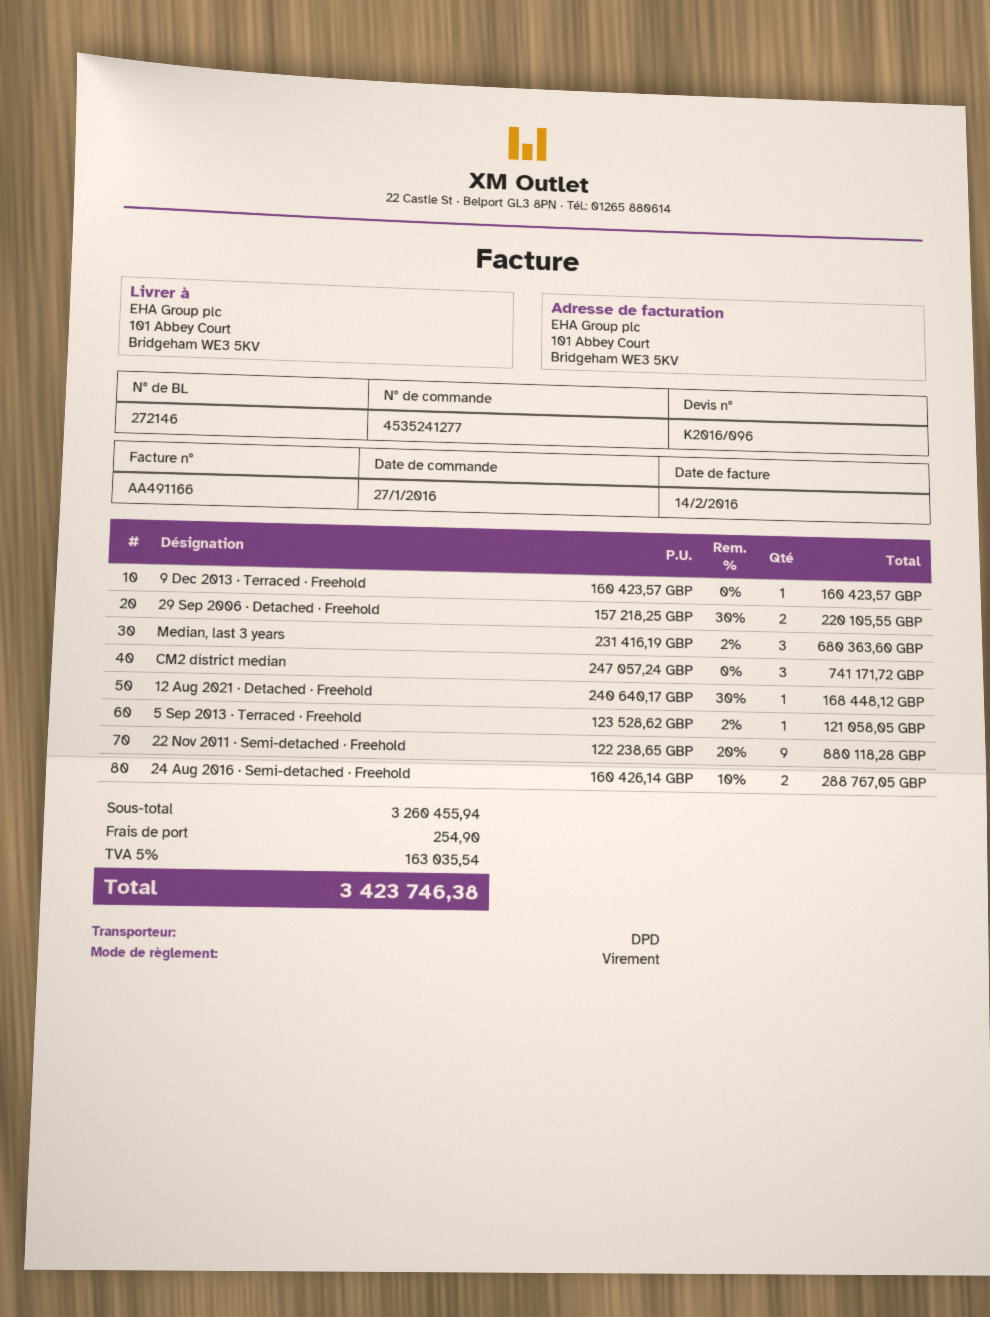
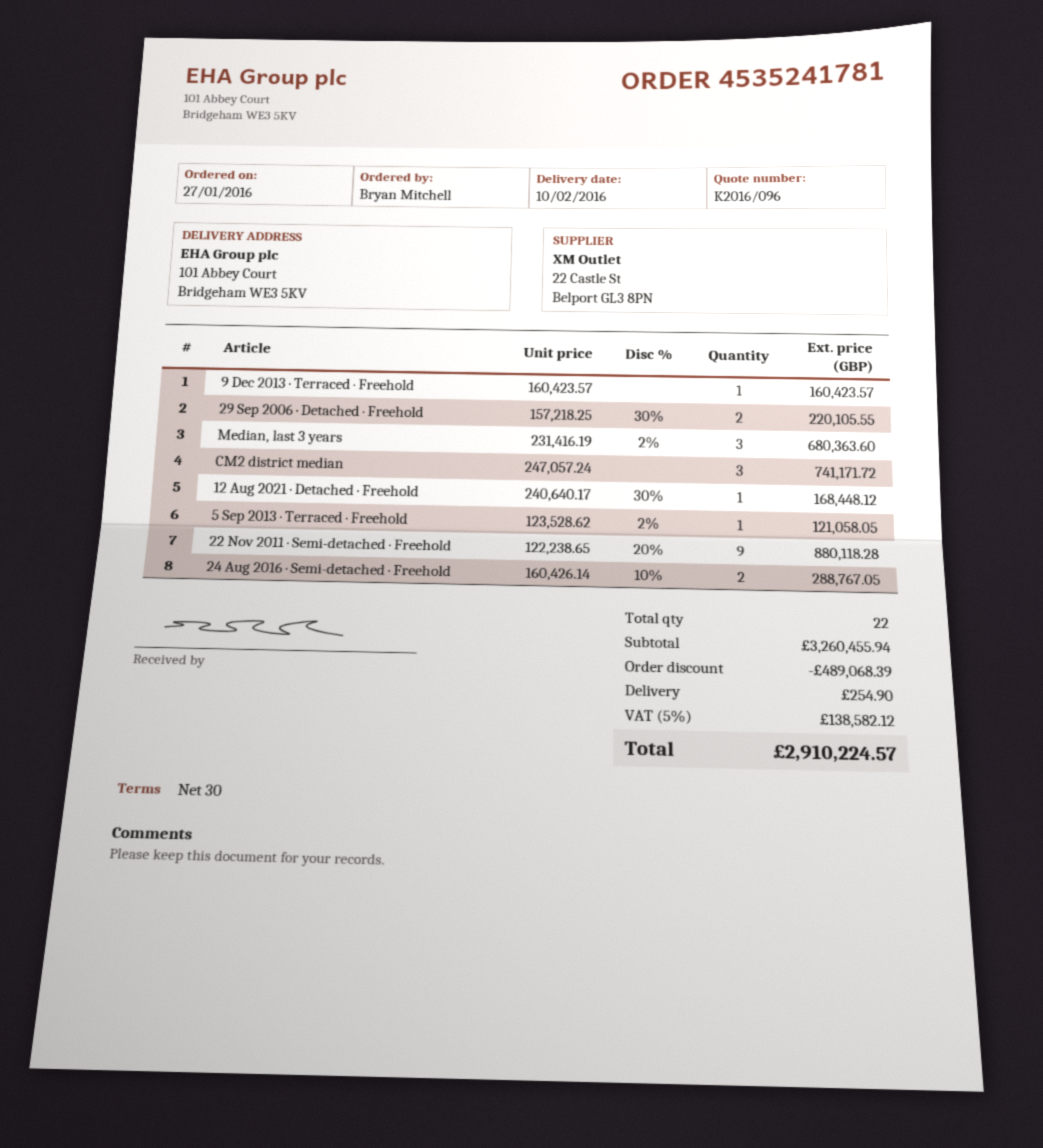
order number: 4535241277 -> 4535241781
discount: none -> 489068.39
tax: 5% = 163035.54 -> 5% = 138582.12
total: 3423746.38 -> 2910224.57

